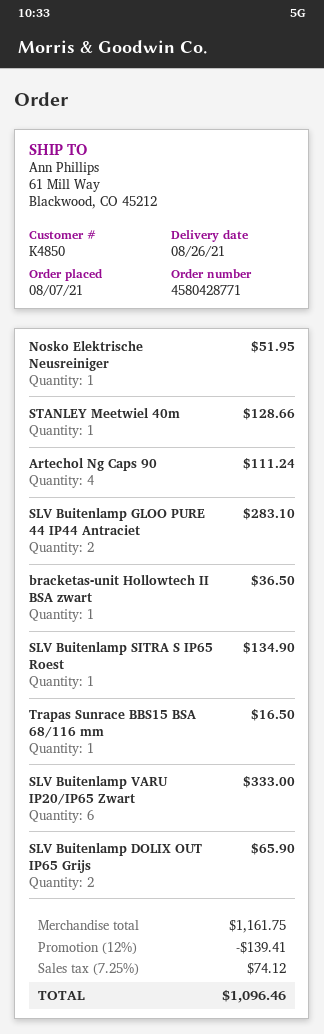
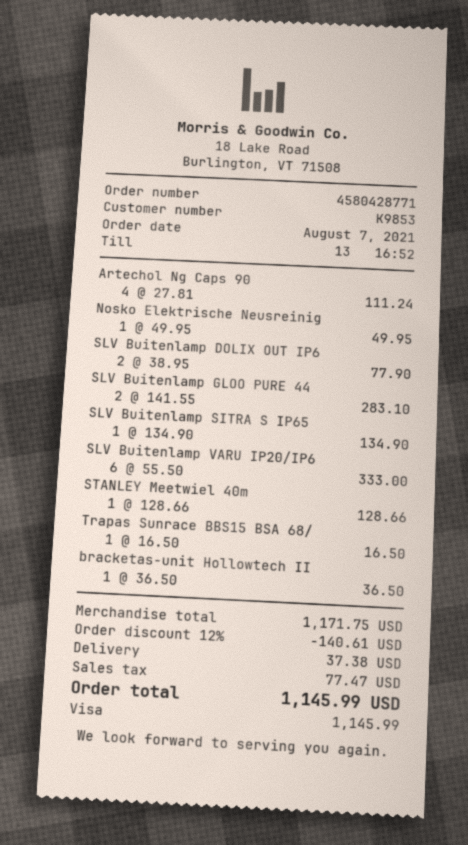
customer number: K4850 -> K9853
Nosko Elektrische Neusreiniger: 1 for 51.95 -> 1 for 49.95
SLV Buitenlamp DOLIX OUT IP65 Grijs: 2 for 65.90 -> 2 for 77.90
subtotal: 1161.75 -> 1171.75
discount: 12% = 139.41 -> 12% = 140.61
shipping: none -> 37.38
tax: 74.12 -> 77.47
total: 1096.46 -> 1145.99

